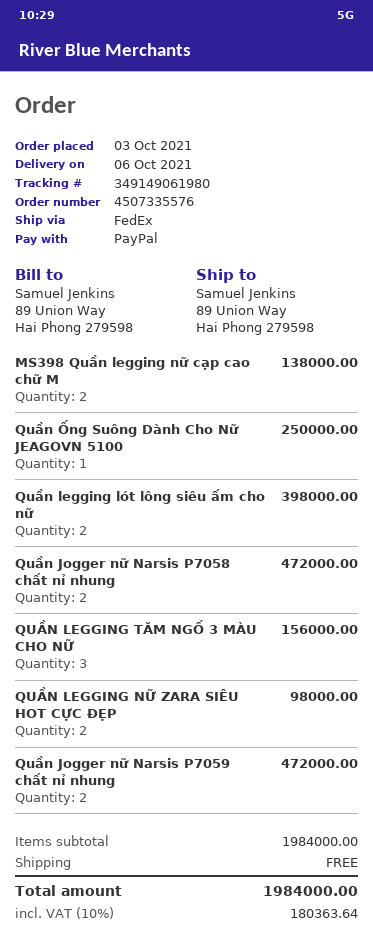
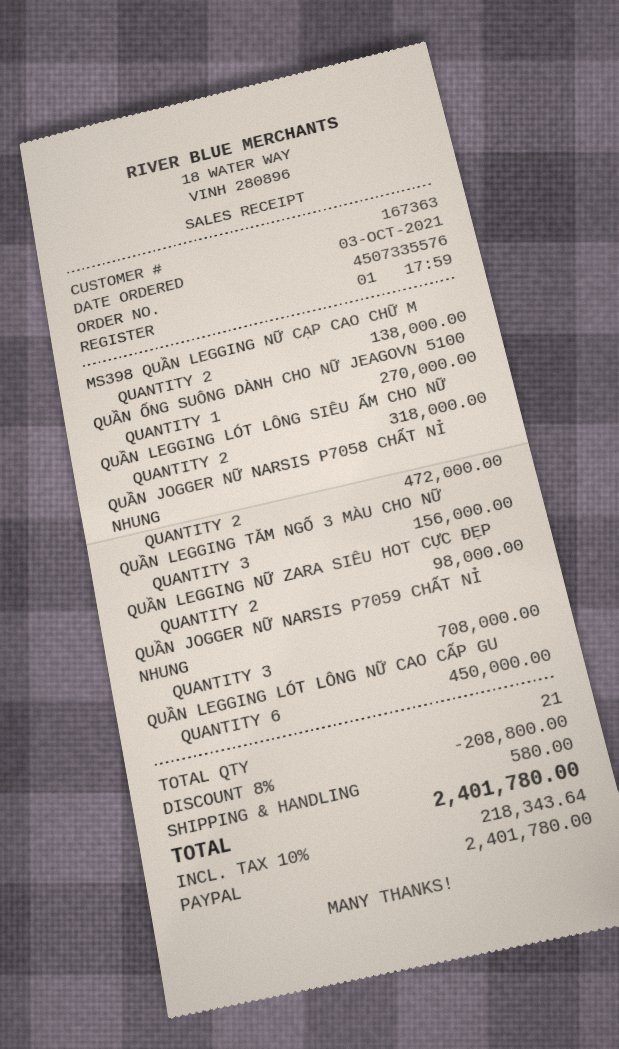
Quần Ống Suông Dành Cho Nữ JEAGOVN 5100: 1 for 250000.00 -> 1 for 270000.00
Quần legging lót lông siêu ấm cho nữ: 2 for 398000.00 -> 2 for 318000.00
Quần Jogger nữ Narsis P7059 chất nỉ nhung: 2 for 472000.00 -> 3 for 708000.00
QUẦN LEGGING LÓT LÔNG NỮ CAO CẤP GU: none -> 6 for 450000.00
discount: none -> 8% = 208800.00
shipping: 0.00 -> 580.00
tax: 10% = 180363.64 -> 10% = 218343.64
total: 1984000.00 -> 2401780.00

